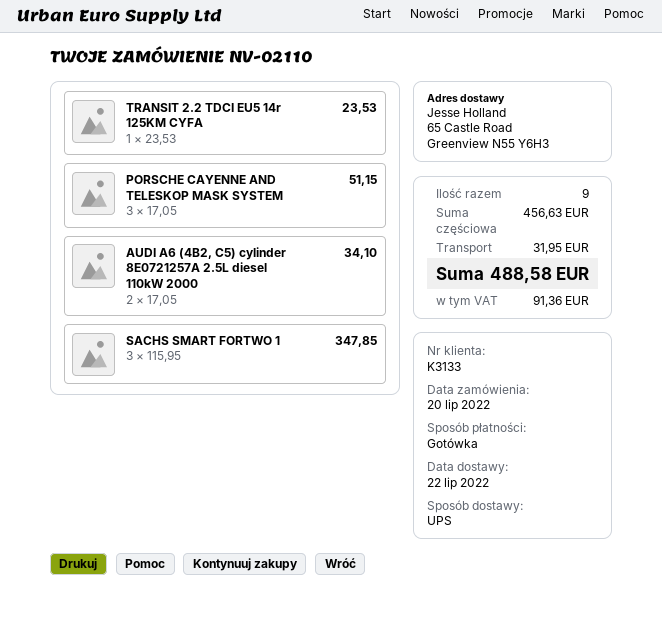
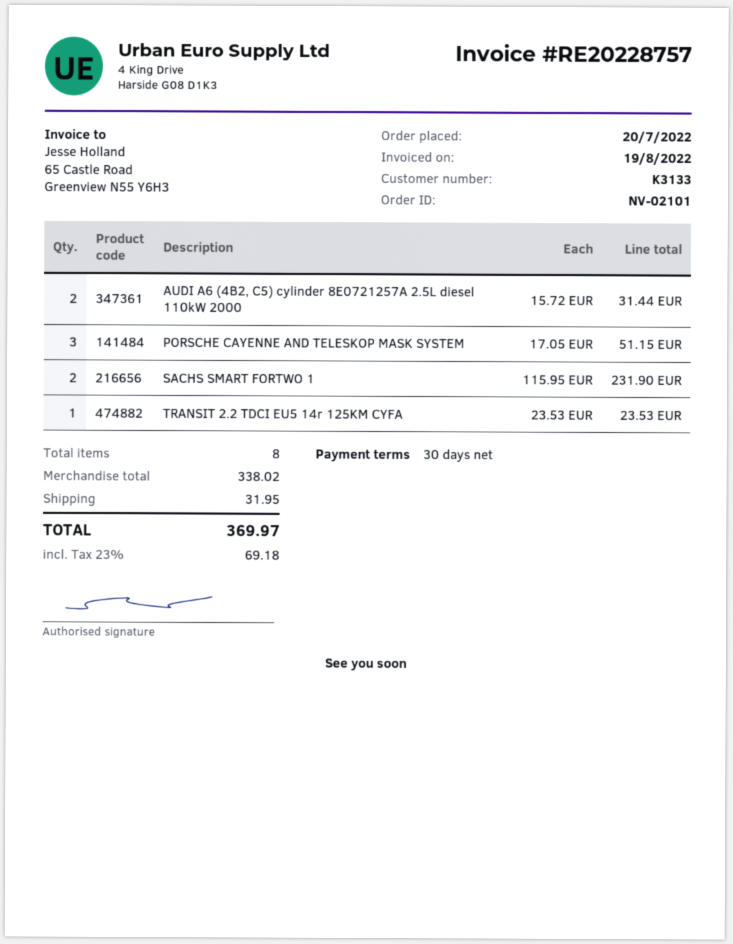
order number: NV-02110 -> NV-02101
AUDI A6 (4B2, C5) cylinder 8E0721257A 2.5L diesel 110kW 2000: 2 x 17.05 = 34.10 -> 2 x 15.72 = 31.44
SACHS SMART FORTWO 1: 3 x 115.95 = 347.85 -> 2 x 115.95 = 231.90
total quantity: 9 -> 8
subtotal: 456.63 -> 338.02
tax: 91.36 -> 69.18
total: 488.58 -> 369.97

